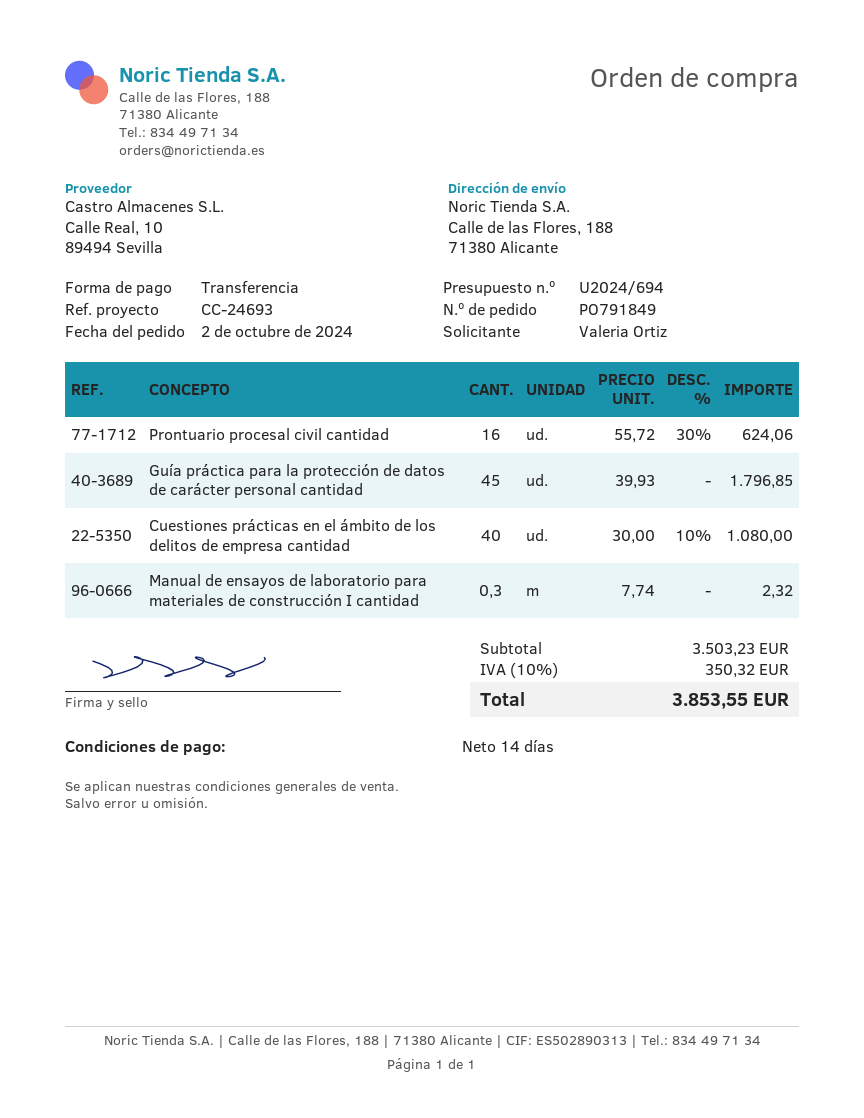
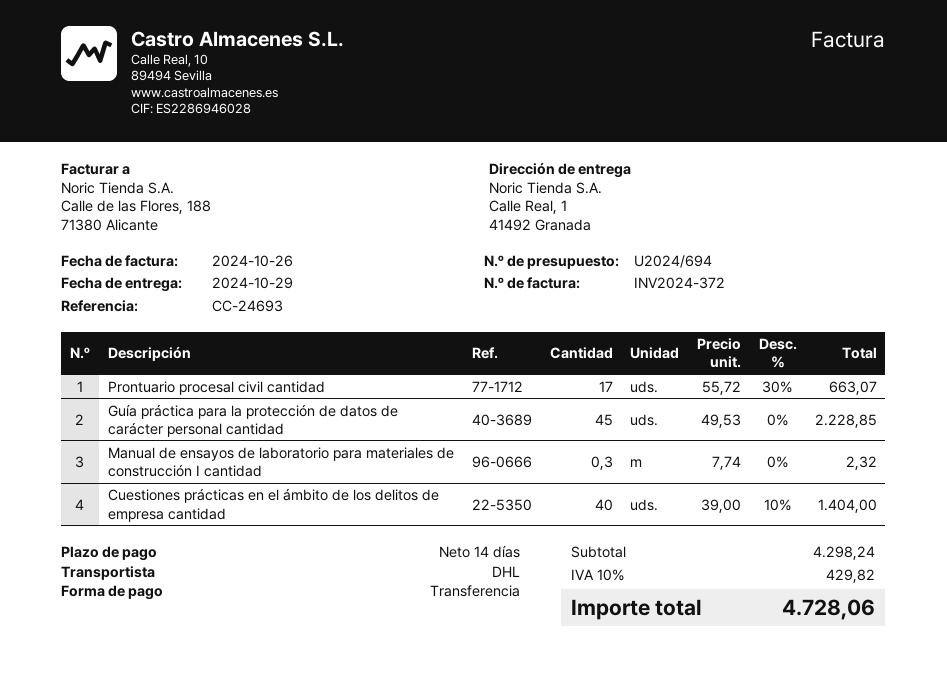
ship to: Calle de las Flores, 188, 71380 Alicante -> Calle Real, 1, 41492 Granada
Prontuario procesal civil cantidad: 16 x 55.72 - 30% = 624.06 -> 17 x 55.72 - 30% = 663.07
Guía práctica para la protección de datos de carácter personal cantidad: 45 x 39.93 = 1796.85 -> 45 x 49.53 = 2228.85
Cuestiones prácticas en el ámbito de los delitos de empresa cantidad: 40 x 30.00 - 10% = 1080.00 -> 40 x 39.00 - 10% = 1404.00
subtotal: 3503.23 -> 4298.24
tax: 10% = 350.32 -> 10% = 429.82
total: 3853.55 -> 4728.06

